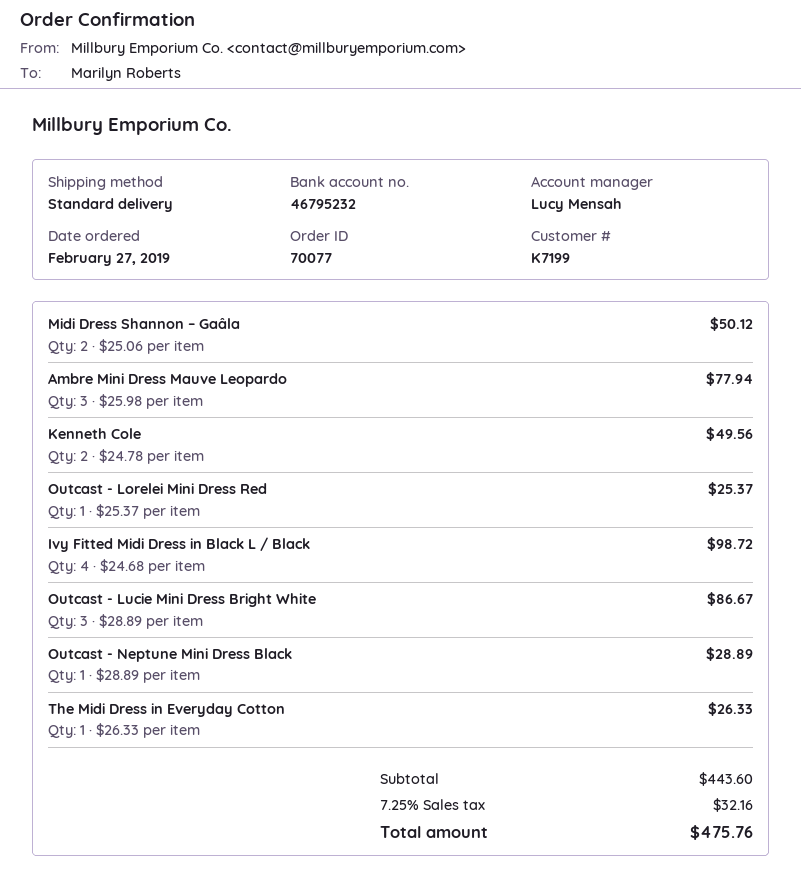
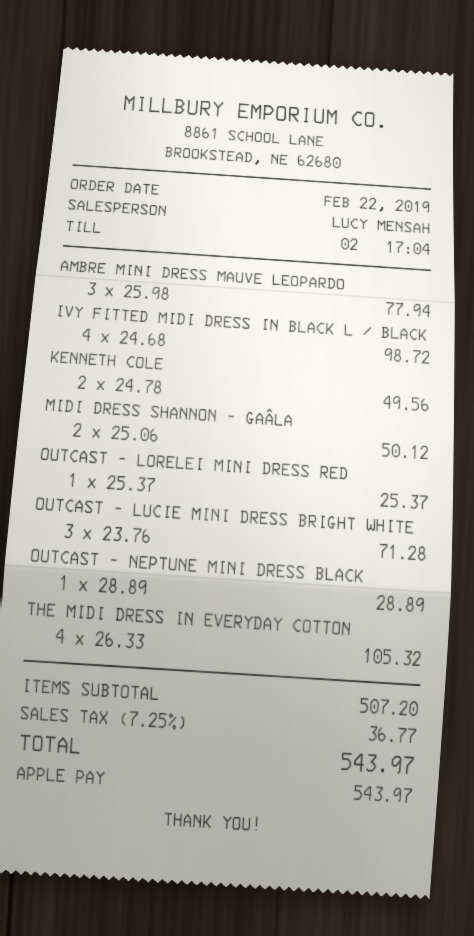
order date: 2019-02-27 -> 2019-02-22
Outcast - Lucie Mini Dress Bright White: 3 x 28.89 = 86.67 -> 3 x 23.76 = 71.28
The Midi Dress in Everyday Cotton: 1 x 26.33 = 26.33 -> 4 x 26.33 = 105.32
subtotal: 443.60 -> 507.20
tax: 7.25% = 32.16 -> 7.25% = 36.77
total: 475.76 -> 543.97

